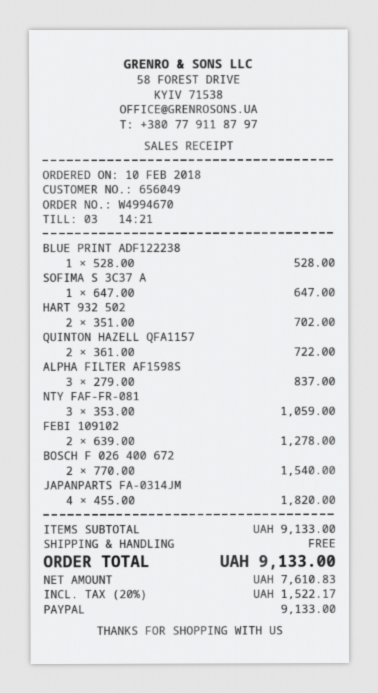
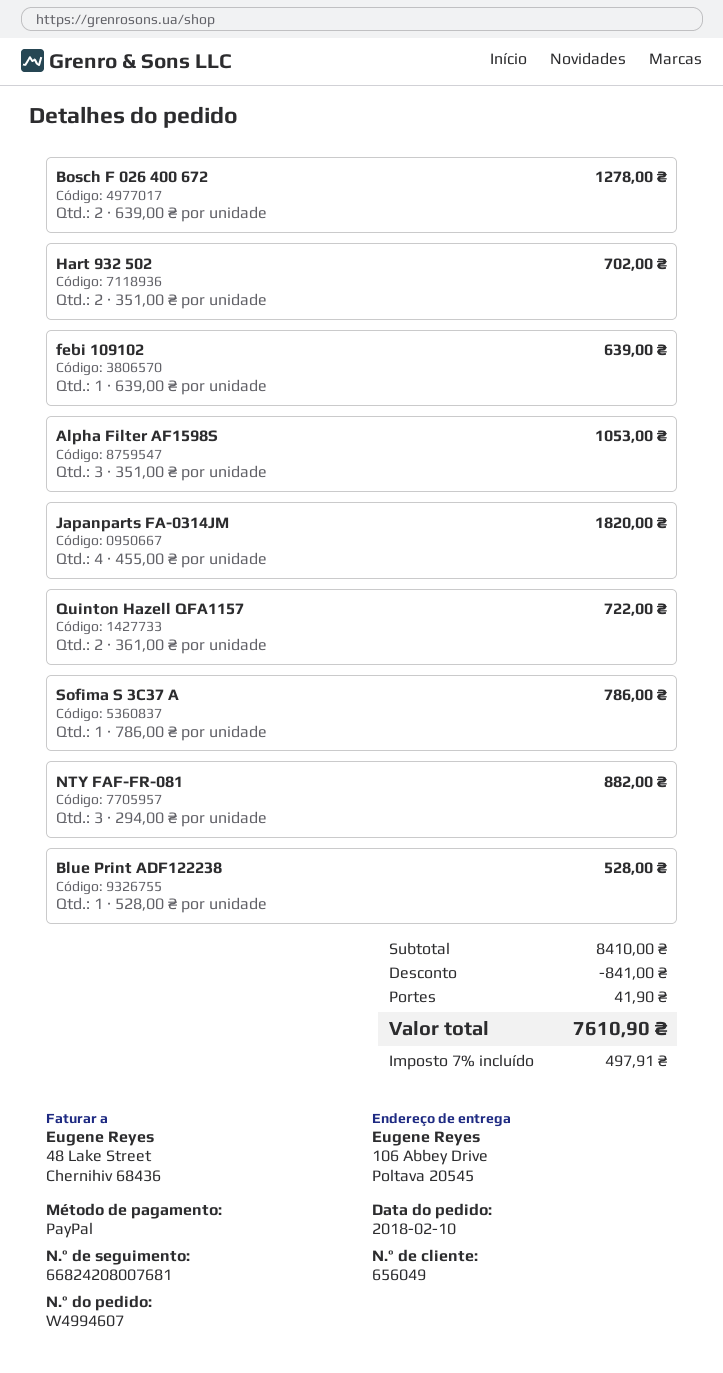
order number: W4994670 -> W4994607
SOFIMA S 3C37 A: 1 x 647.00 = 647.00 -> 1 x 786.00 = 786.00
ALPHA FILTER AF1598S: 3 x 279.00 = 837.00 -> 3 x 351.00 = 1053.00
NTY FAF-FR-081: 3 x 353.00 = 1059.00 -> 3 x 294.00 = 882.00
FEBI 109102: 2 x 639.00 = 1278.00 -> 1 x 639.00 = 639.00
BOSCH F 026 400 672: 2 x 770.00 = 1540.00 -> 2 x 639.00 = 1278.00
subtotal: 9133.00 -> 8410.00
discount: none -> 841.00
shipping: 0.00 -> 41.90
tax: 20% = 1522.17 -> 7% = 497.91
total: 9133.00 -> 7610.90

